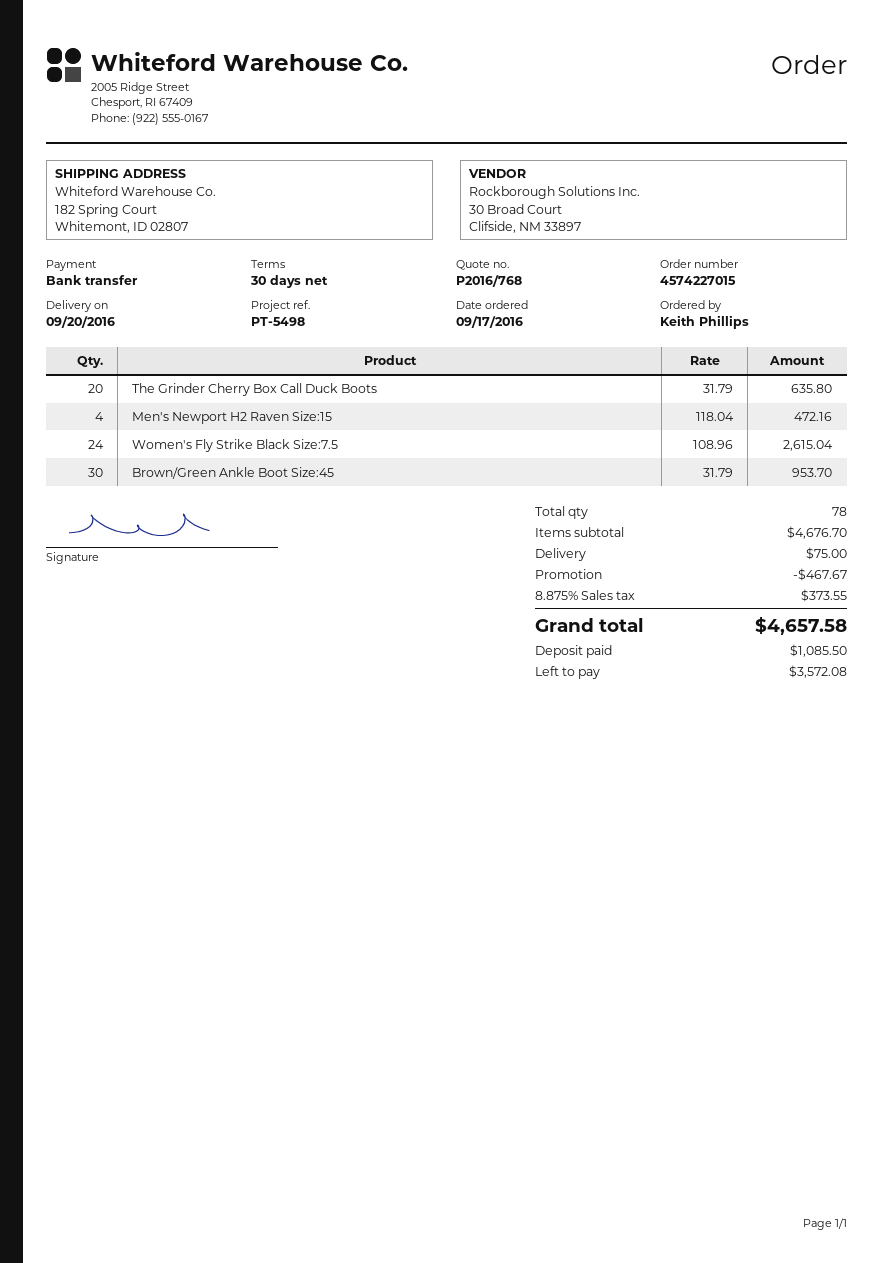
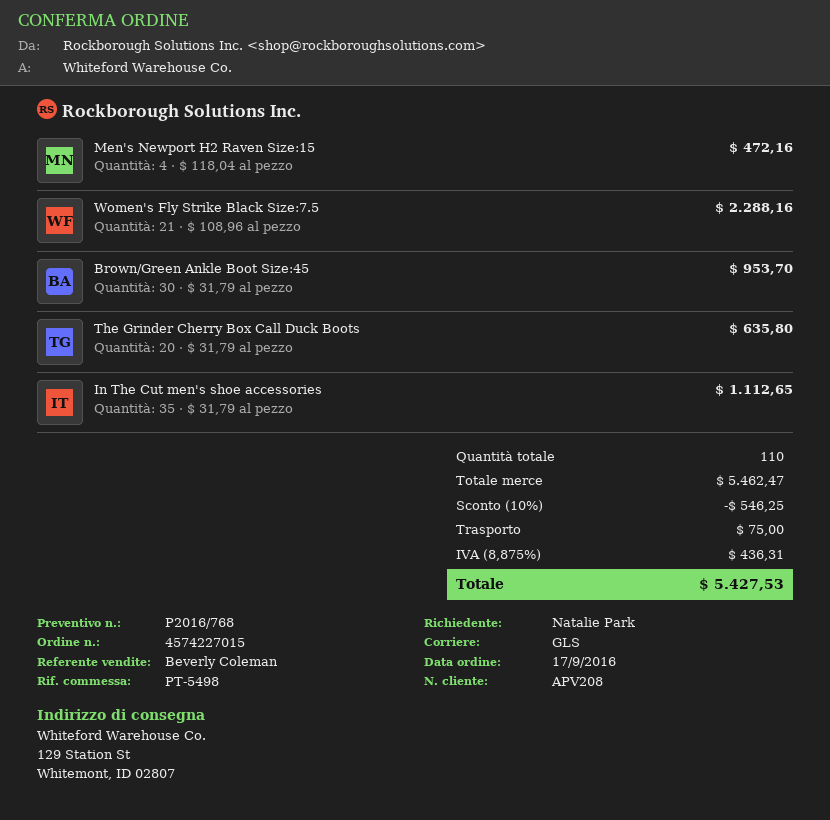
ordered by: Keith Phillips -> Natalie Park
ship to: 182 Spring Court, Whitemont, ID 02807 -> 129 Station St, Whitemont, ID 02807
Women's Fly Strike Black Size:7.5: 24 x 108.96 = 2615.04 -> 21 x 108.96 = 2288.16
In The Cut men's shoe accessories: none -> 35 x 31.79 = 1112.65
total quantity: 78 -> 110
subtotal: 4676.70 -> 5462.47
discount: 467.67 -> 546.25
tax: 8.875% = 373.55 -> 8.875% = 436.31
total: 4657.58 -> 5427.53

